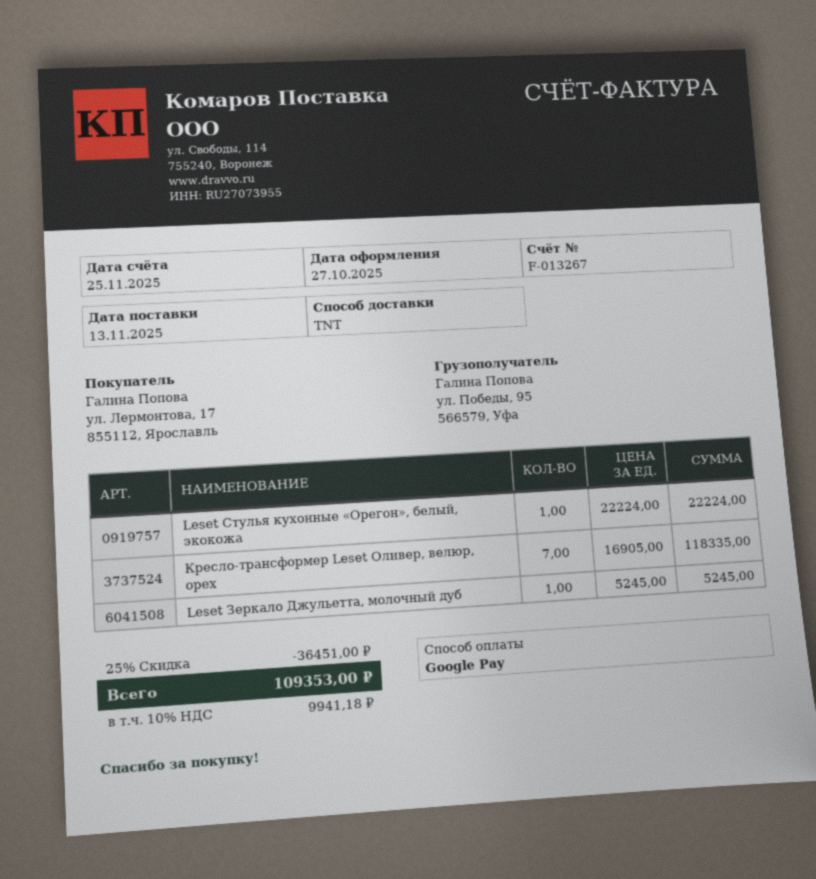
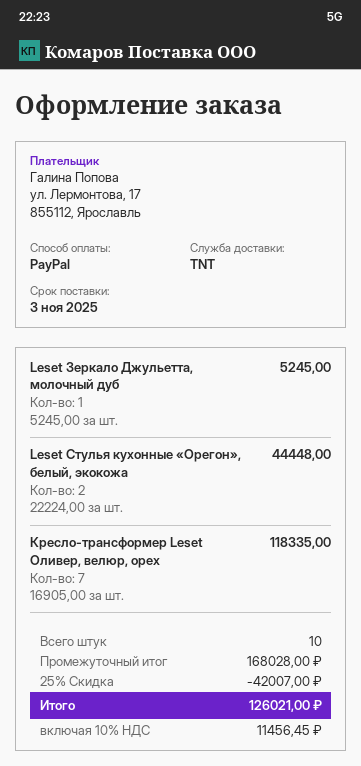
delivery date: 2025-11-13 -> 2025-11-03
payment method: Google Pay -> PayPal
Leset Стулья кухонные «Орегон», белый, экокожа: 1 x 22224.00 = 22224.00 -> 2 x 22224.00 = 44448.00
discount: 25% = 36451.00 -> 25% = 42007.00
tax: 10% = 9941.18 -> 10% = 11456.45
total: 109353.00 -> 126021.00

